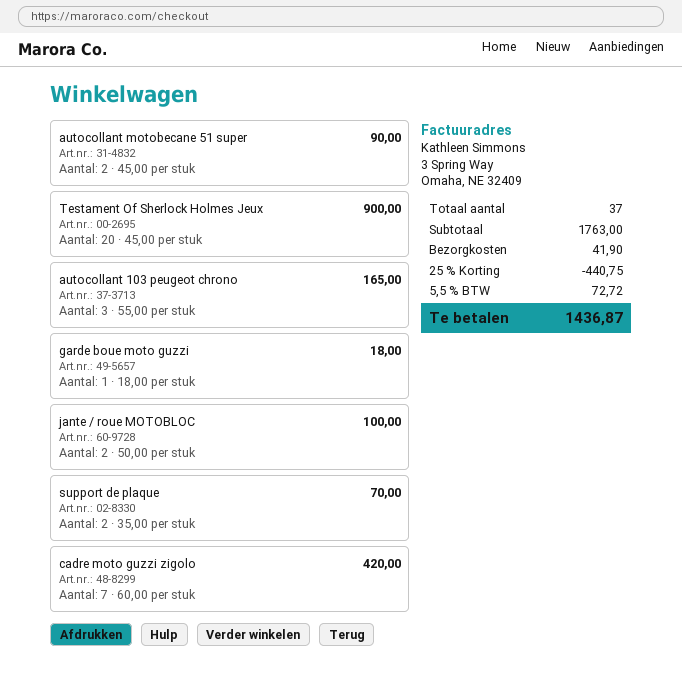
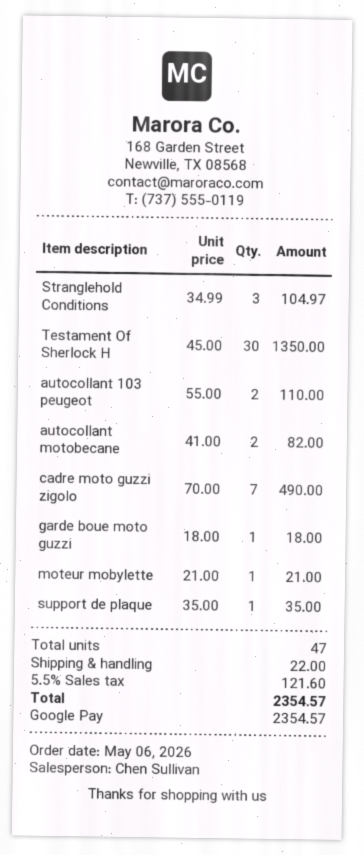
autocollant motobecane 51 super: 2 x 45.00 = 90.00 -> 2 x 41.00 = 82.00
Testament Of Sherlock Holmes Jeux: 20 x 45.00 = 900.00 -> 30 x 45.00 = 1350.00
autocollant 103 peugeot chrono: 3 x 55.00 = 165.00 -> 2 x 55.00 = 110.00
jante / roue MOTOBLOC: 2 x 50.00 = 100.00 -> none
support de plaque: 2 x 35.00 = 70.00 -> 1 x 35.00 = 35.00
cadre moto guzzi zigolo: 7 x 60.00 = 420.00 -> 7 x 70.00 = 490.00
Stranglehold Conditions: none -> 3 x 34.99 = 104.97
moteur mobylette: none -> 1 x 21.00 = 21.00
total quantity: 37 -> 47
discount: 25% = 440.75 -> none
shipping: 41.90 -> 22.00
tax: 5.5% = 72.72 -> 5.5% = 121.60
total: 1436.87 -> 2354.57

